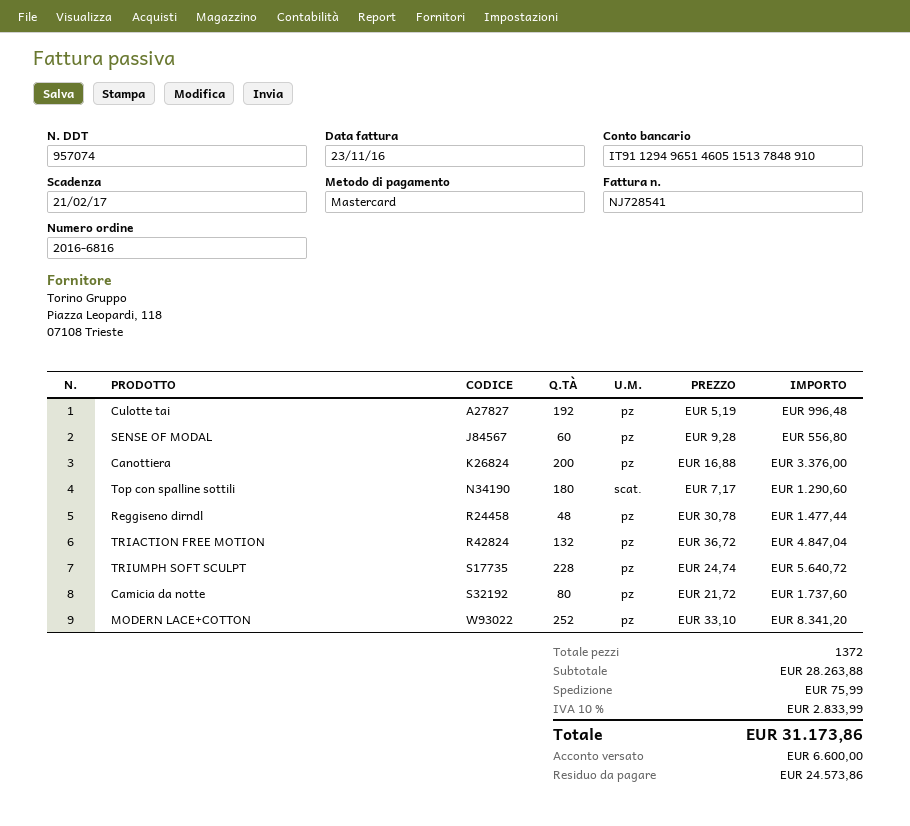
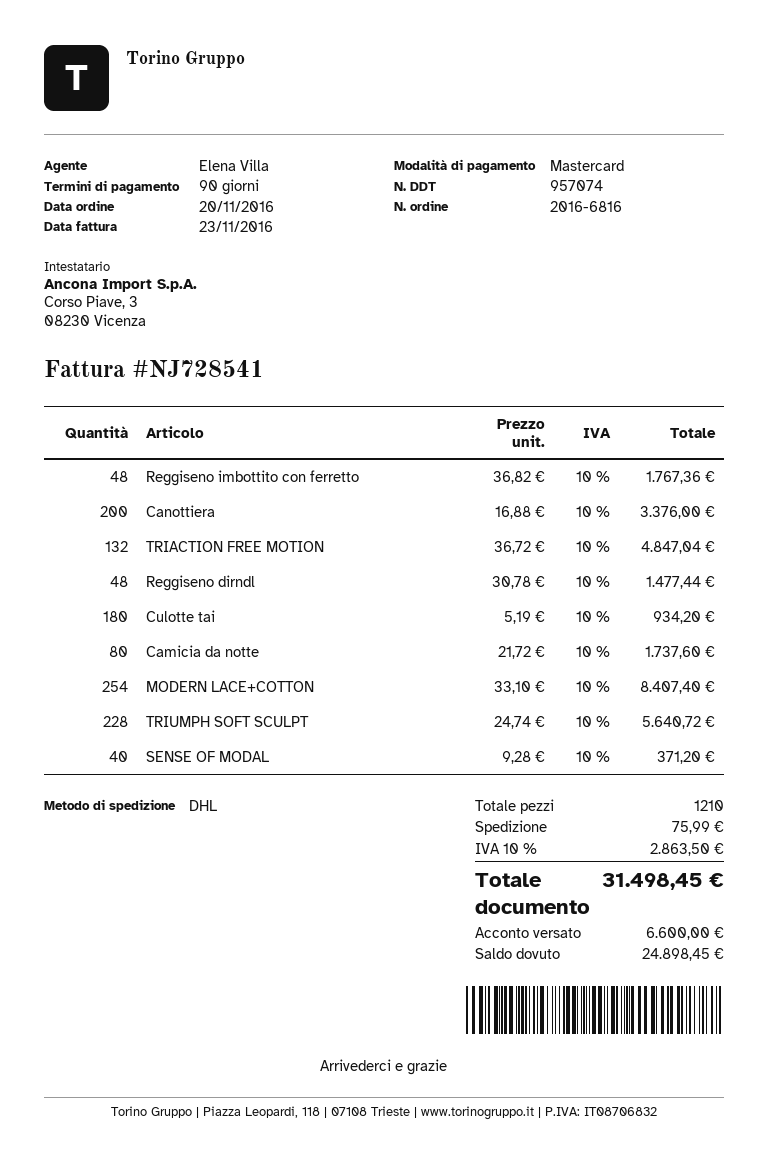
Culotte tai: 192 x 5.19 = 996.48 -> 180 x 5.19 = 934.20
SENSE OF MODAL: 60 x 9.28 = 556.80 -> 40 x 9.28 = 371.20
Top con spalline sottili: 180 x 7.17 = 1290.60 -> none
MODERN LACE+COTTON: 252 x 33.10 = 8341.20 -> 254 x 33.10 = 8407.40
Reggiseno imbottito con ferretto: none -> 48 x 36.82 = 1767.36
total quantity: 1372 -> 1210
tax: 10% = 2833.99 -> 10% = 2863.50
total: 31173.86 -> 31498.45
balance: 24573.86 -> 24898.45

